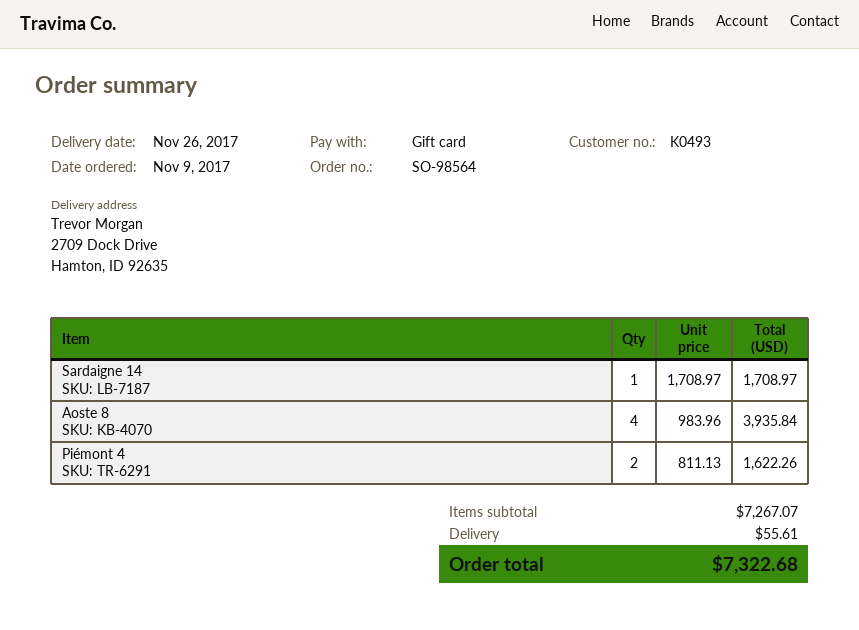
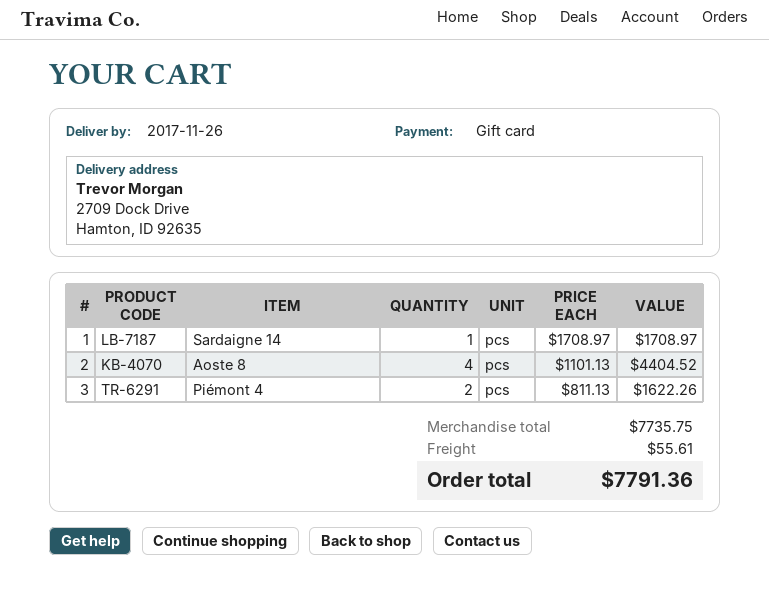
Aoste 8: 4 x 983.96 = 3935.84 -> 4 x 1101.13 = 4404.52
subtotal: 7267.07 -> 7735.75
total: 7322.68 -> 7791.36

